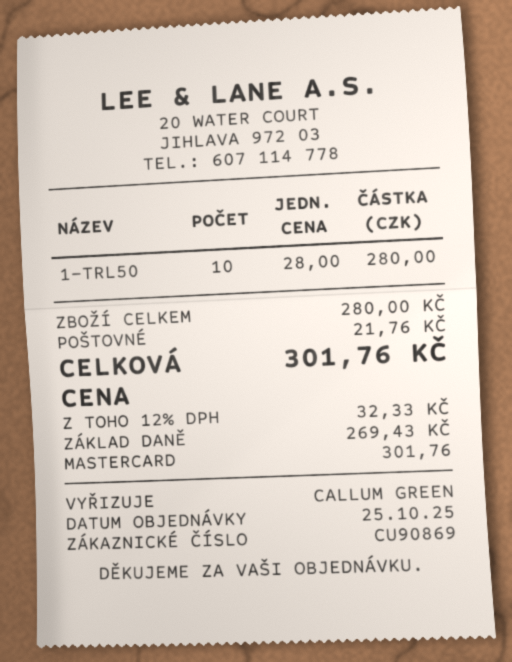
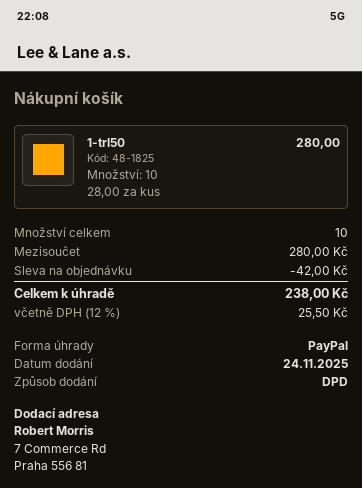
payment method: Mastercard -> PayPal
discount: none -> 42.00
shipping: 21.76 -> none
tax: 12% = 32.33 -> 12% = 25.50
total: 301.76 -> 238.00

